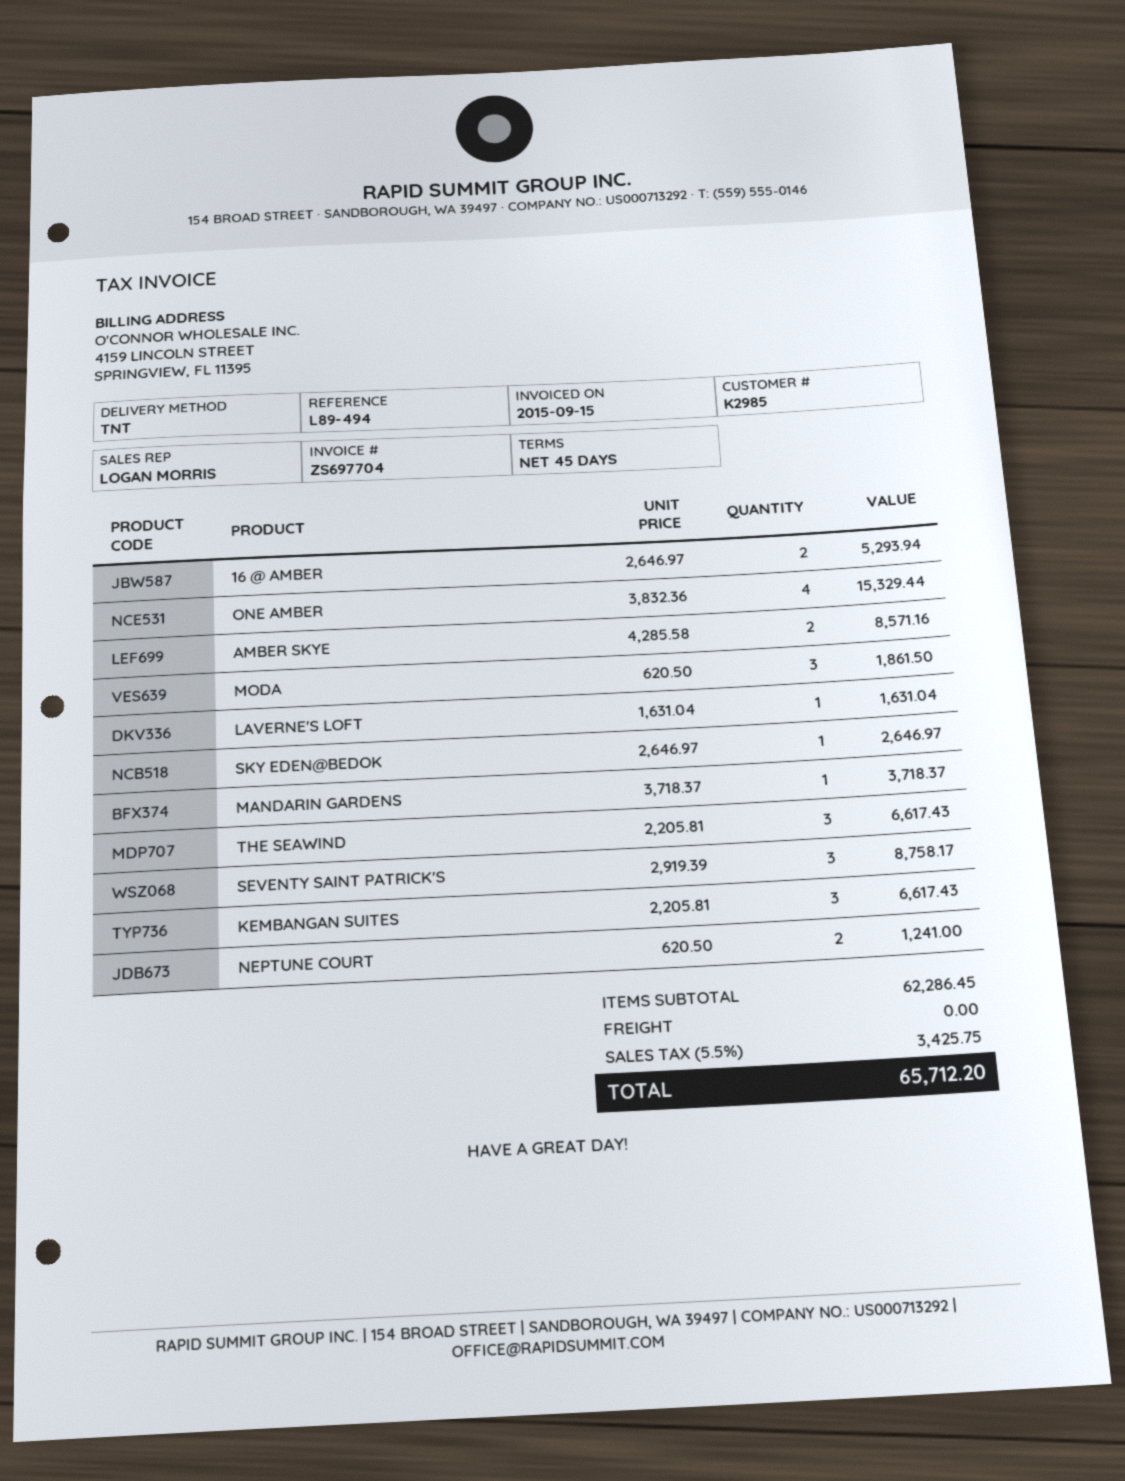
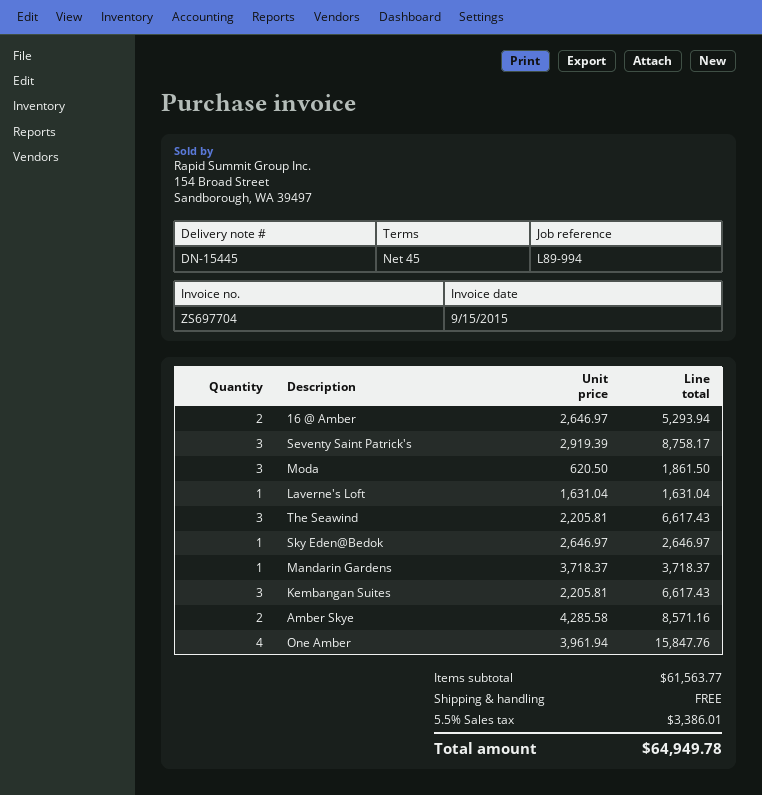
reference: L89-494 -> L89-994
ONE AMBER: 4 x 3832.36 = 15329.44 -> 4 x 3961.94 = 15847.76
NEPTUNE COURT: 2 x 620.50 = 1241.00 -> none
subtotal: 62286.45 -> 61563.77
tax: 5.5% = 3425.75 -> 5.5% = 3386.01
total: 65712.20 -> 64949.78

